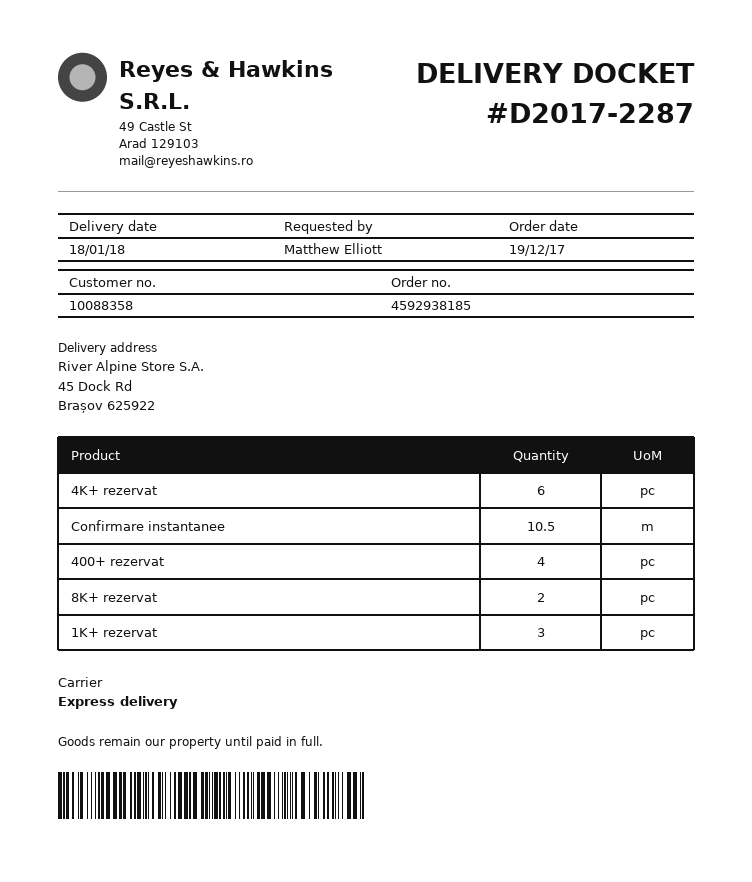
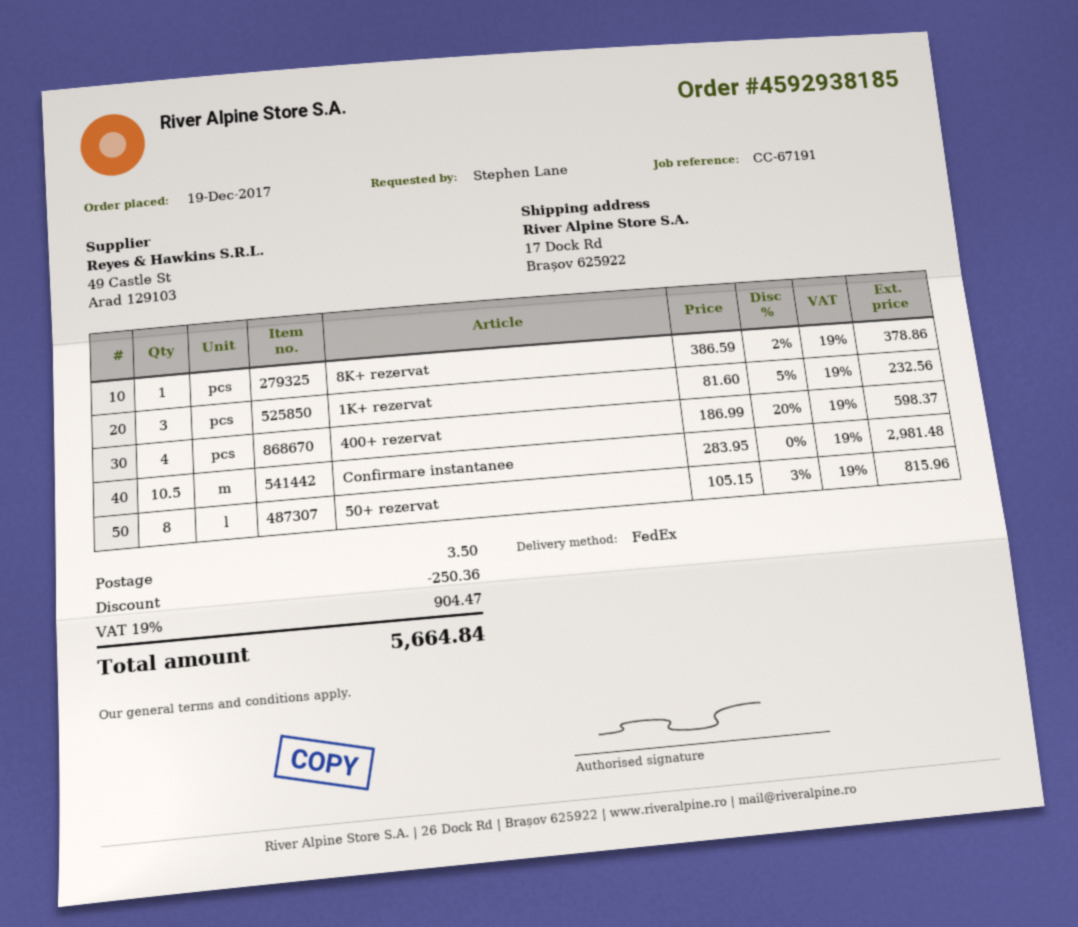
ordered by: Matthew Elliott -> Stephen Lane
shipping method: express -> FedEx
ship to: 45 Dock Rd, Brașov 625922 -> 17 Dock Rd, Brașov 625922
4K+ rezervat: 6 -> none
8K+ rezervat: 2 -> 1
50+ rezervat: none -> 8

